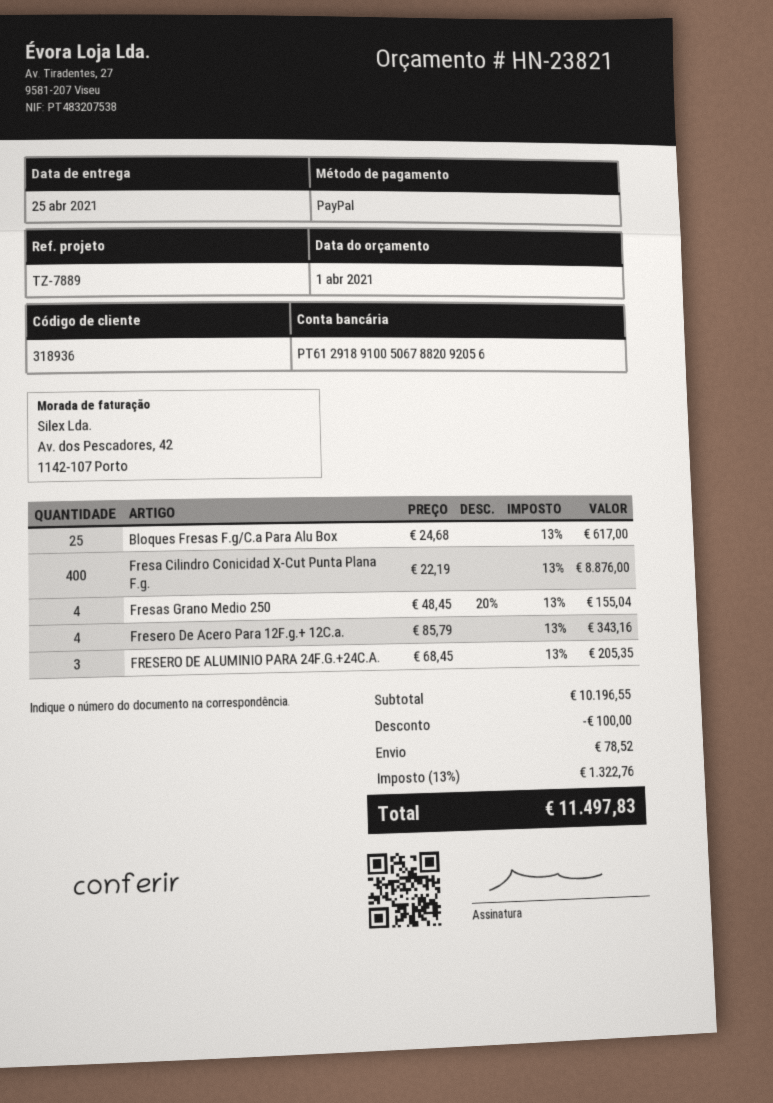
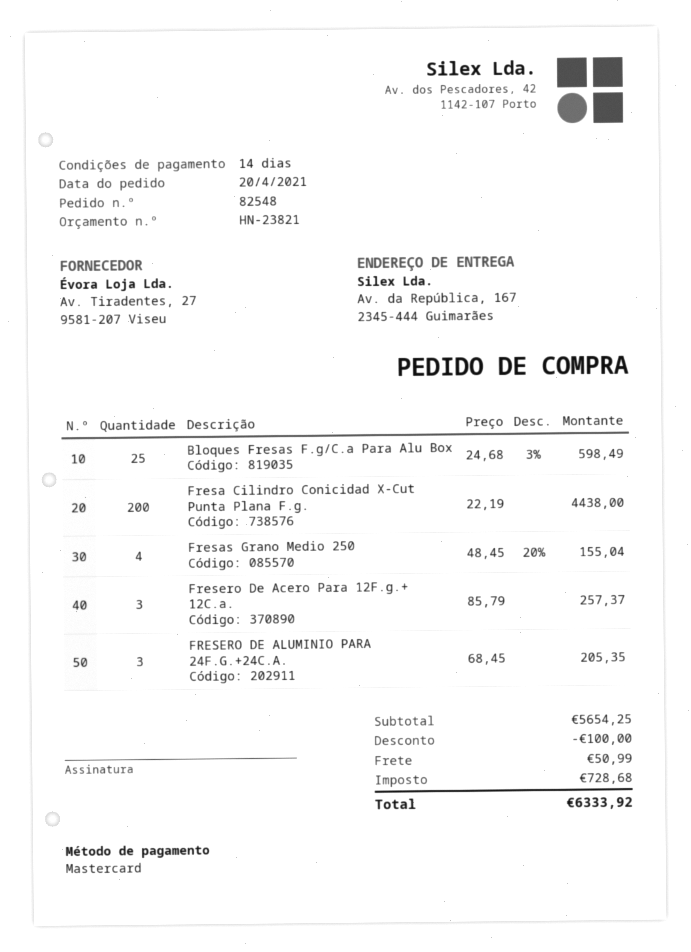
payment method: PayPal -> Mastercard
Bloques Fresas F.g/C.a Para Alu Box: 25 x 24.68 = 617.00 -> 25 x 24.68 - 3% = 598.49
Fresa Cilindro Conicidad X-Cut Punta Plana F.g.: 400 x 22.19 = 8876.00 -> 200 x 22.19 = 4438.00
Fresero De Acero Para 12F.g.+ 12C.a.: 4 x 85.79 = 343.16 -> 3 x 85.79 = 257.37
subtotal: 10196.55 -> 5654.25
shipping: 78.52 -> 50.99
tax: 1322.76 -> 728.68
total: 11497.83 -> 6333.92

